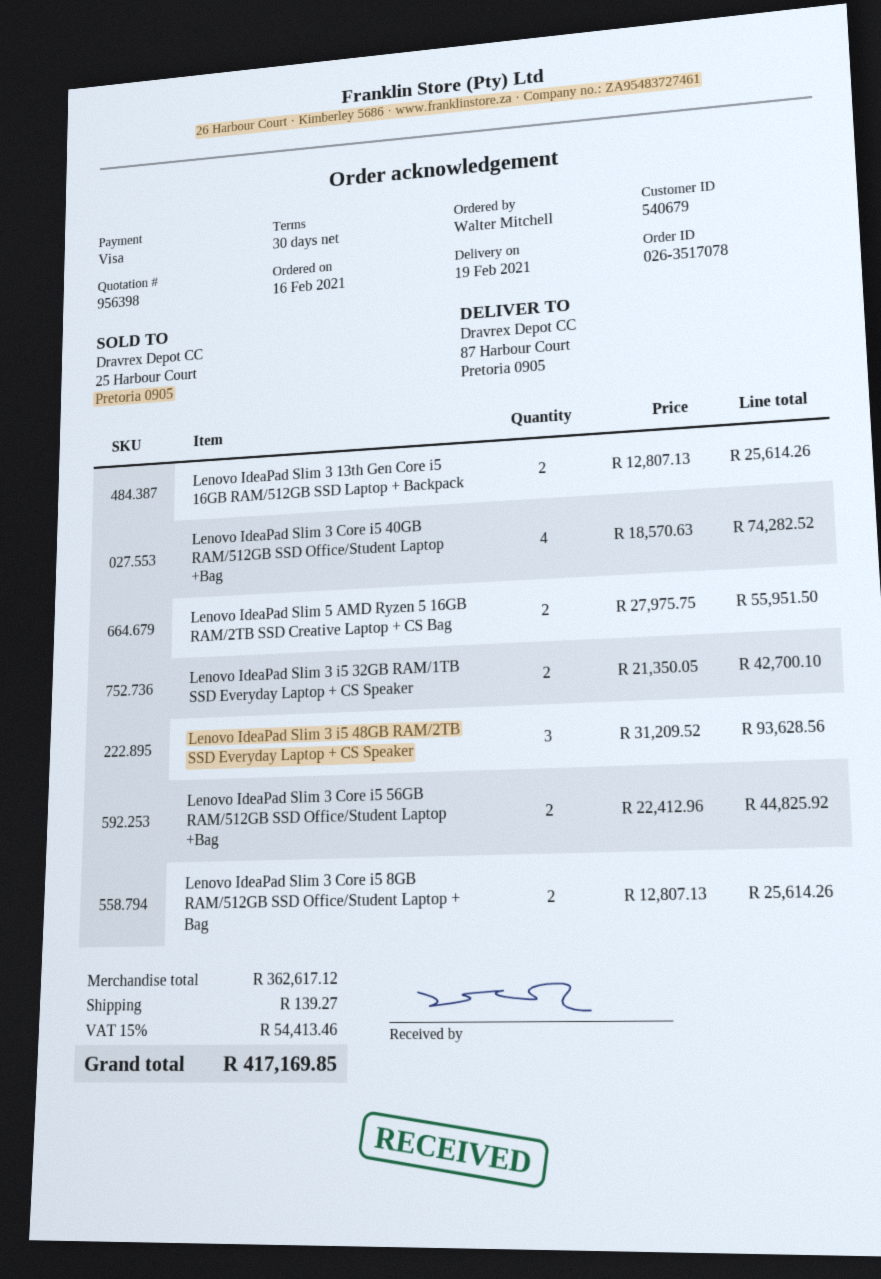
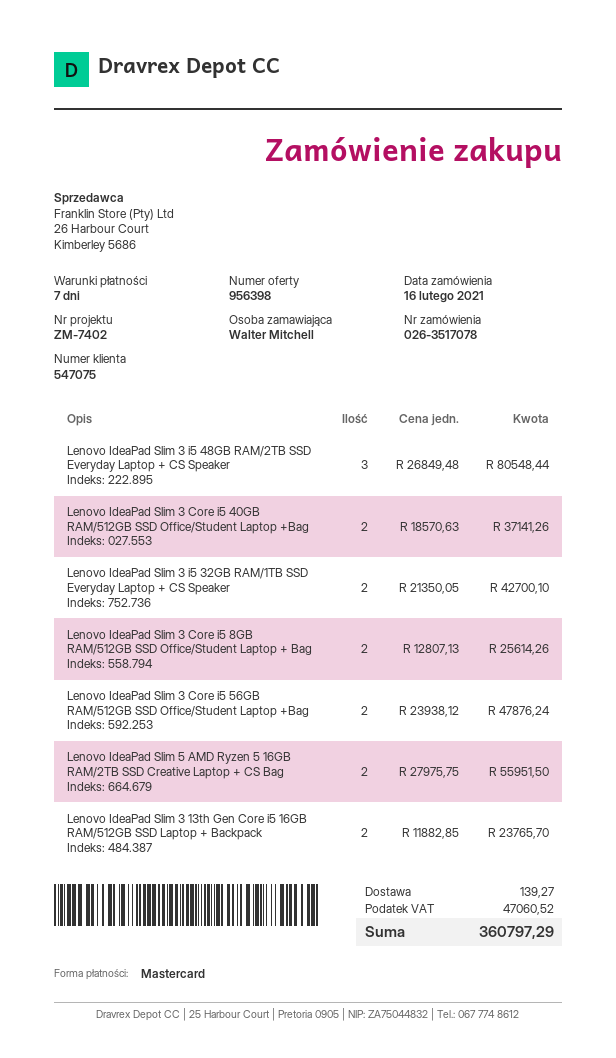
payment terms: 30 days -> 7 days
customer number: 540679 -> 547075
payment method: Visa -> Mastercard
Lenovo IdeaPad Slim 3 13th Gen Core i5 16GB RAM/512GB SSD Laptop + Backpack: 2 x 12807.13 = 25614.26 -> 2 x 11882.85 = 23765.70
Lenovo IdeaPad Slim 3 Core i5 40GB RAM/512GB SSD Office/Student Laptop +Bag: 4 x 18570.63 = 74282.52 -> 2 x 18570.63 = 37141.26
Lenovo IdeaPad Slim 3 i5 48GB RAM/2TB SSD Everyday Laptop + CS Speaker: 3 x 31209.52 = 93628.56 -> 3 x 26849.48 = 80548.44
Lenovo IdeaPad Slim 3 Core i5 56GB RAM/512GB SSD Office/Student Laptop +Bag: 2 x 22412.96 = 44825.92 -> 2 x 23938.12 = 47876.24
tax: 54413.46 -> 47060.52
total: 417169.85 -> 360797.29

